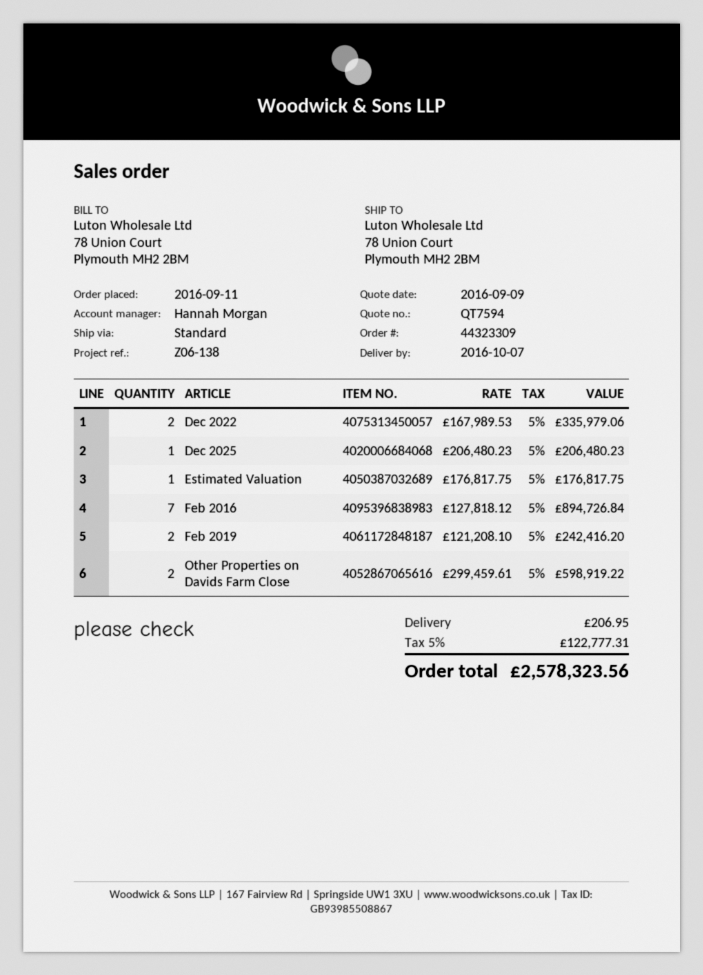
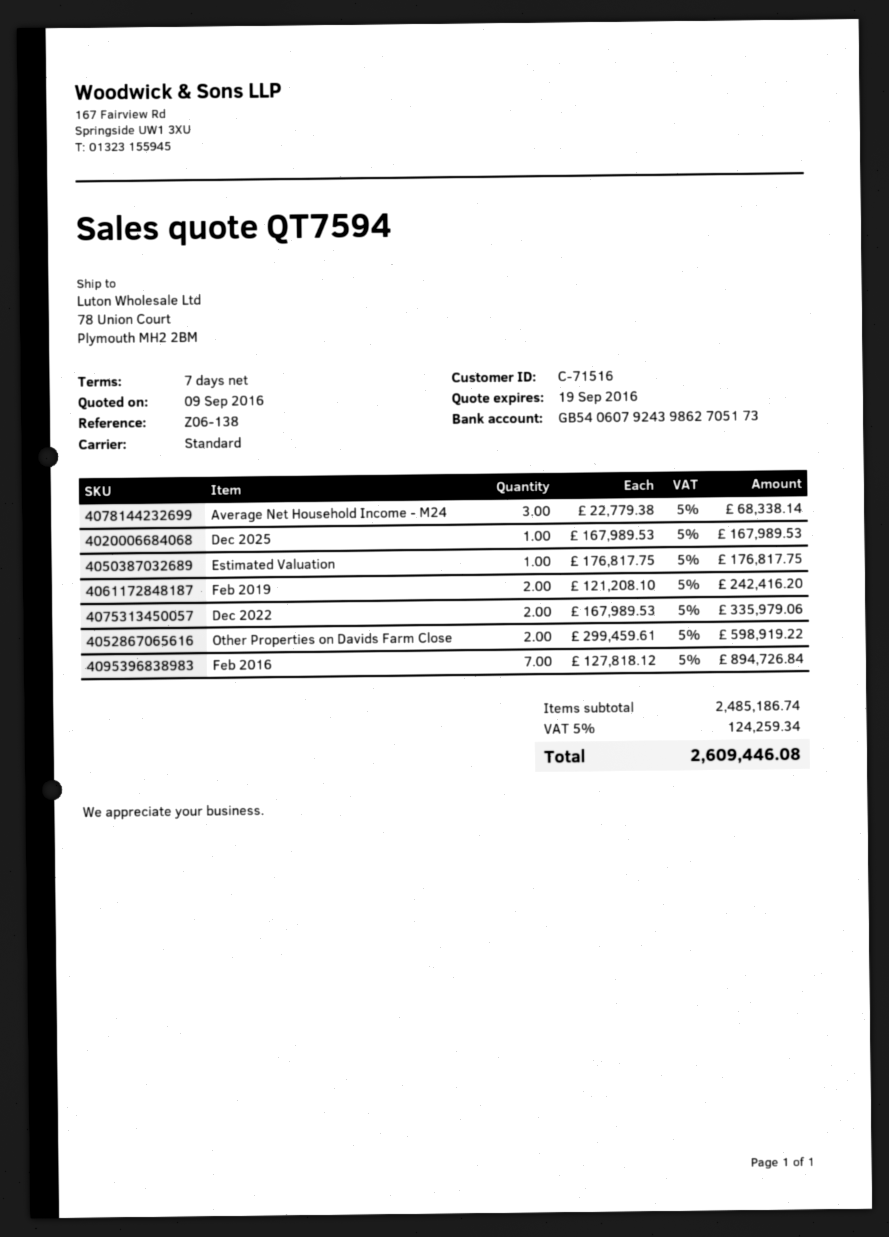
Dec 2025: 1 x 206480.23 = 206480.23 -> 1 x 167989.53 = 167989.53
Average Net Household Income - M24: none -> 3 x 22779.38 = 68338.14
shipping: 206.95 -> none
tax: 5% = 122777.31 -> 5% = 124259.34
total: 2578323.56 -> 2609446.08

